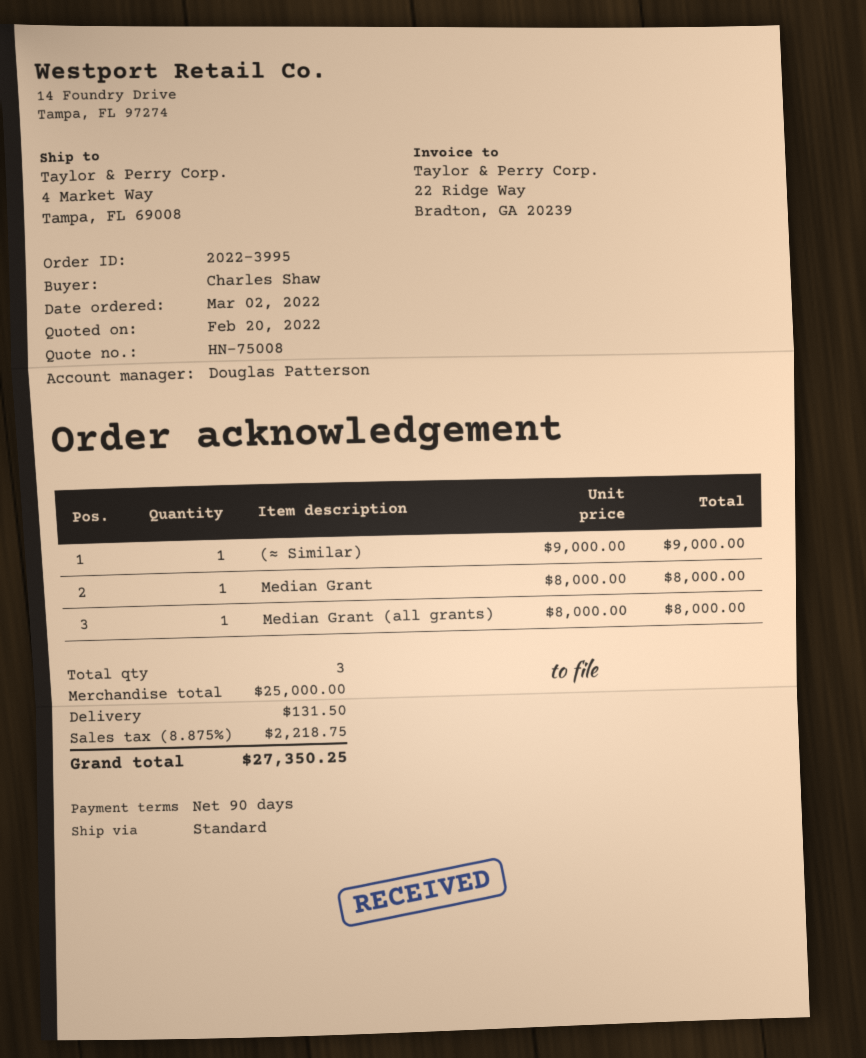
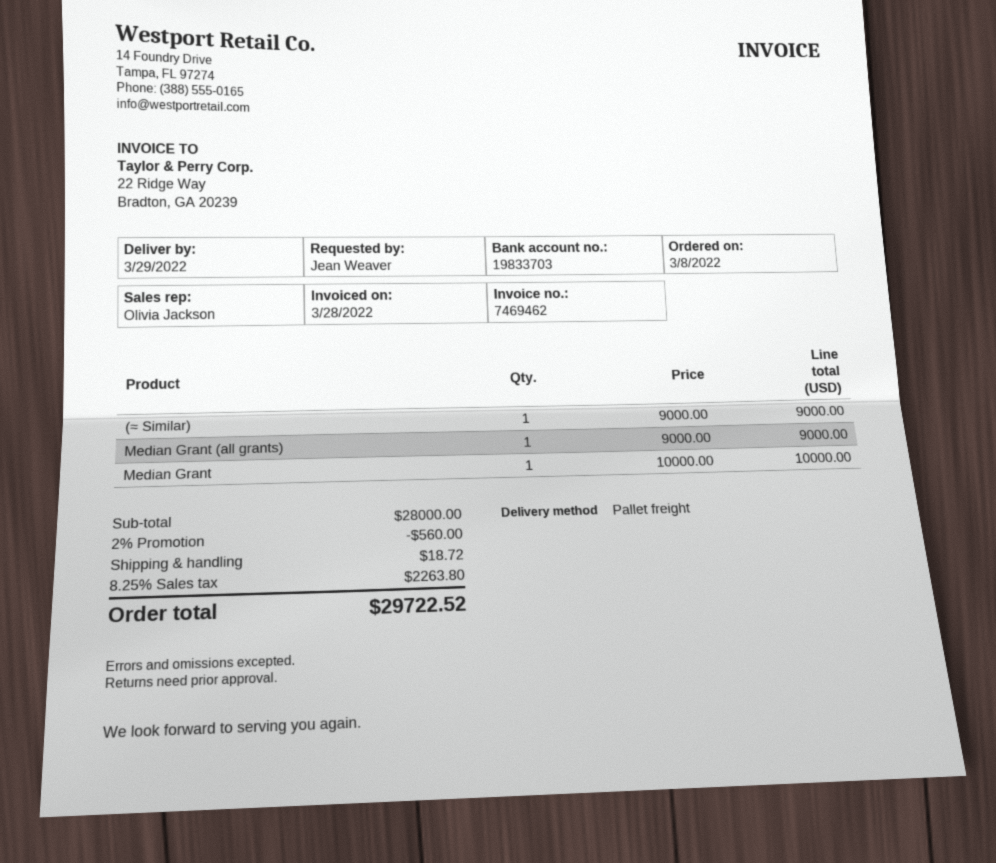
order date: 2022-03-02 -> 2022-03-08
ordered by: Charles Shaw -> Jean Weaver
sales rep: Douglas Patterson -> Olivia Jackson
shipping method: standard -> pallet freight
Median Grant: 1 x 8000.00 = 8000.00 -> 1 x 10000.00 = 10000.00
Median Grant (all grants): 1 x 8000.00 = 8000.00 -> 1 x 9000.00 = 9000.00
subtotal: 25000.00 -> 28000.00
discount: none -> 2% = 560.00
shipping: 131.50 -> 18.72
tax: 8.875% = 2218.75 -> 8.25% = 2263.80
total: 27350.25 -> 29722.52

